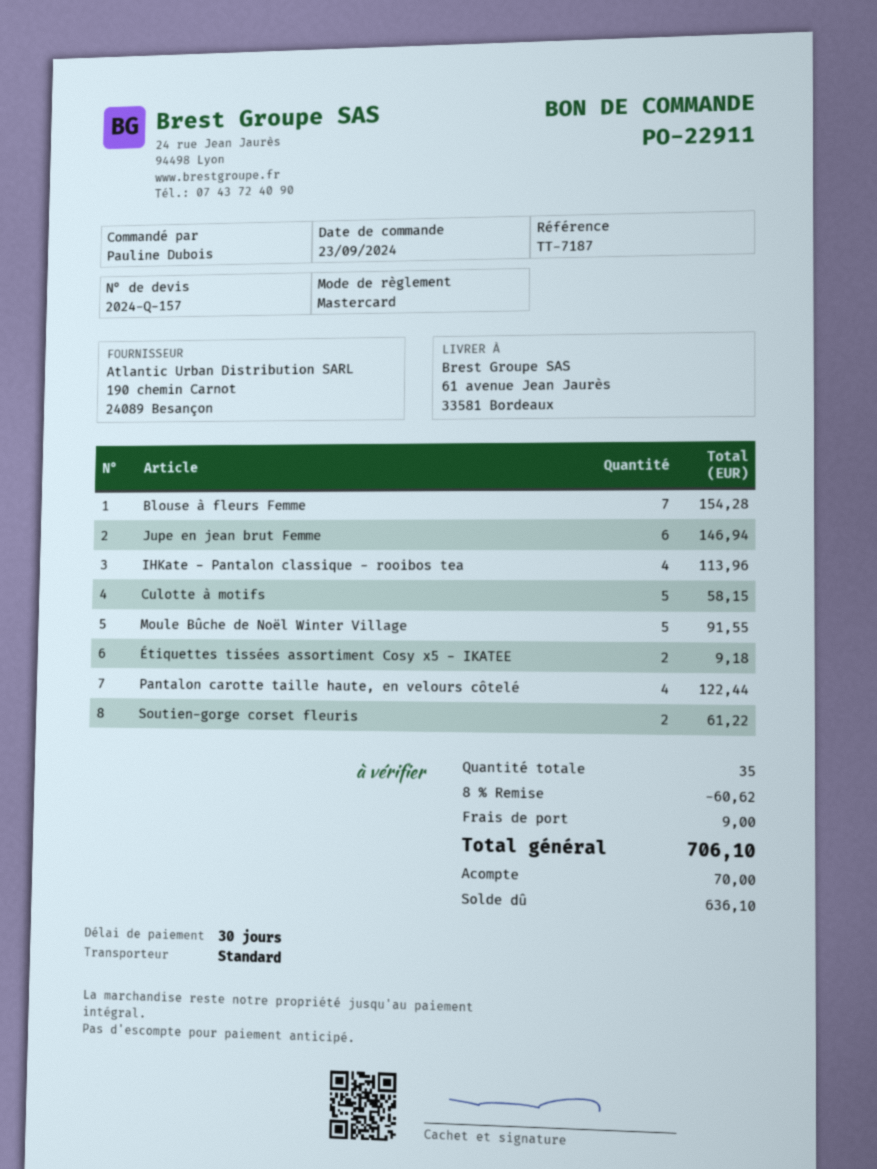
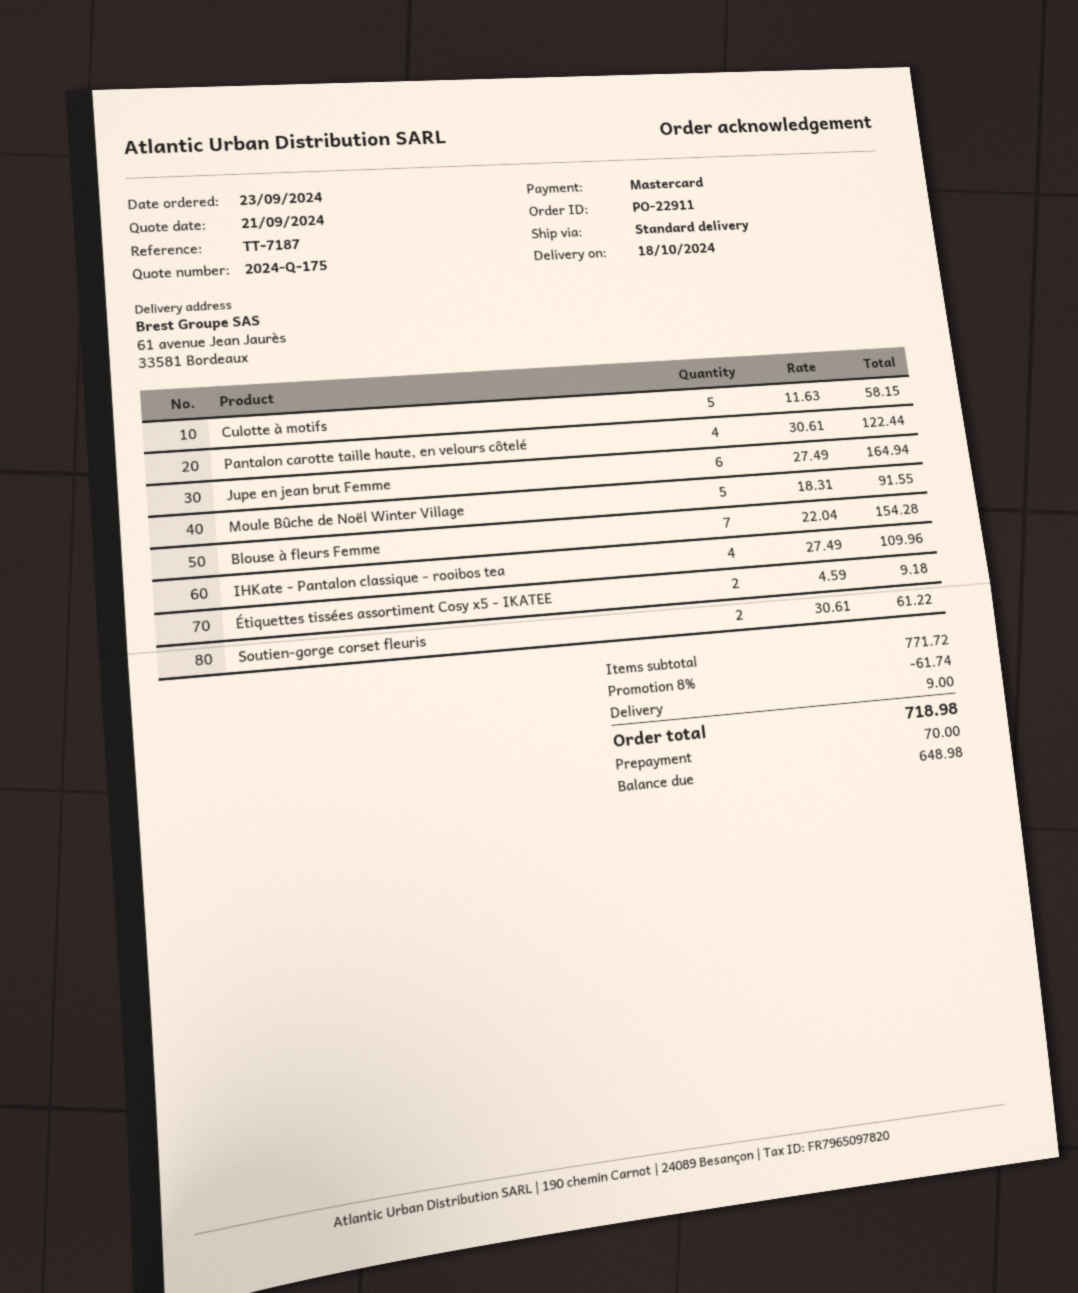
quote number: 2024-Q-157 -> 2024-Q-175
Jupe en jean brut Femme: 6 for 146.94 -> 6 for 164.94
IHKate - Pantalon classique - rooibos tea: 4 for 113.96 -> 4 for 109.96
discount: 8% = 60.62 -> 8% = 61.74
total: 706.10 -> 718.98
balance: 636.10 -> 648.98

